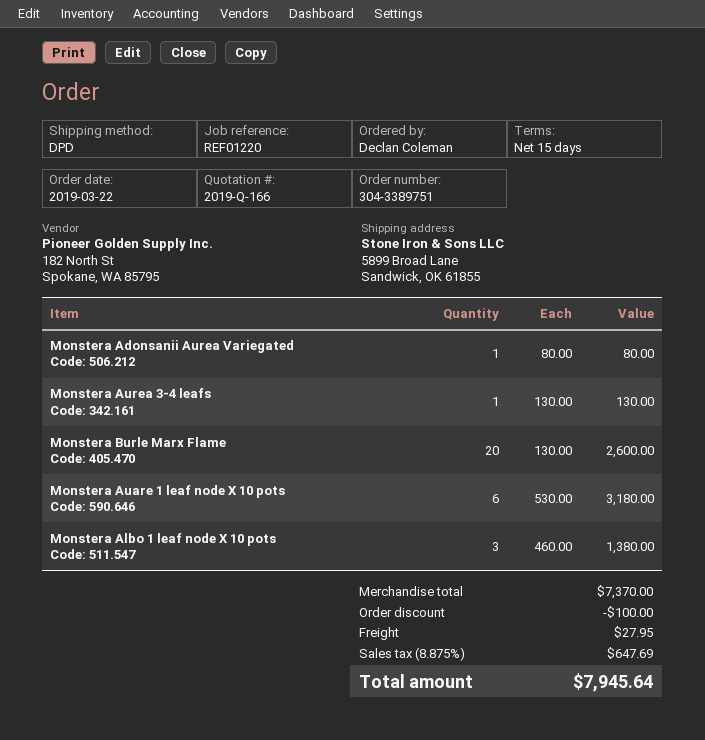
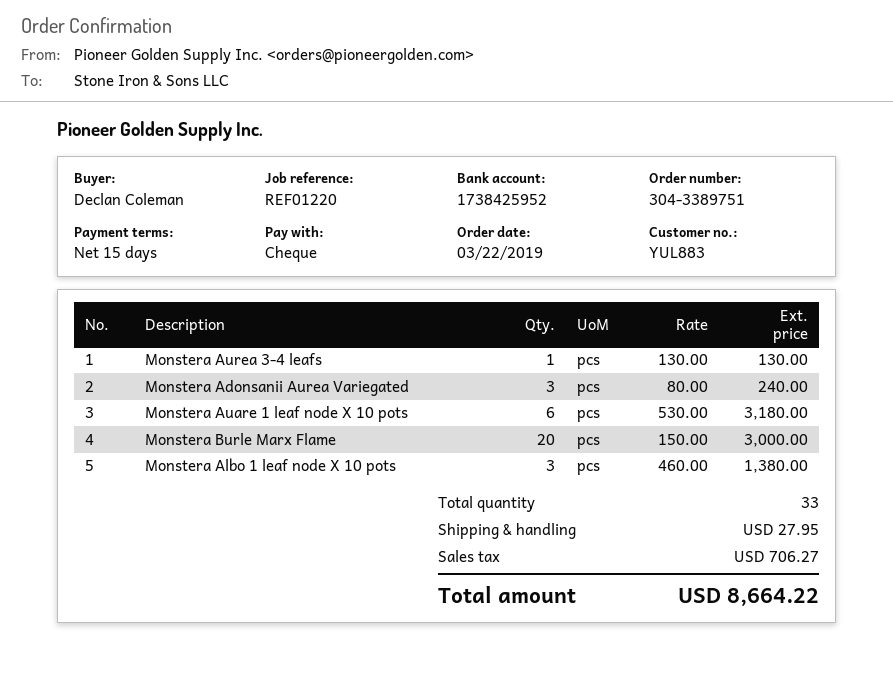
Monstera Adonsanii Aurea Variegated: 1 x 80.00 = 80.00 -> 3 x 80.00 = 240.00
Monstera Burle Marx Flame: 20 x 130.00 = 2600.00 -> 20 x 150.00 = 3000.00
discount: 100.00 -> none
tax: 647.69 -> 706.27
total: 7945.64 -> 8664.22

